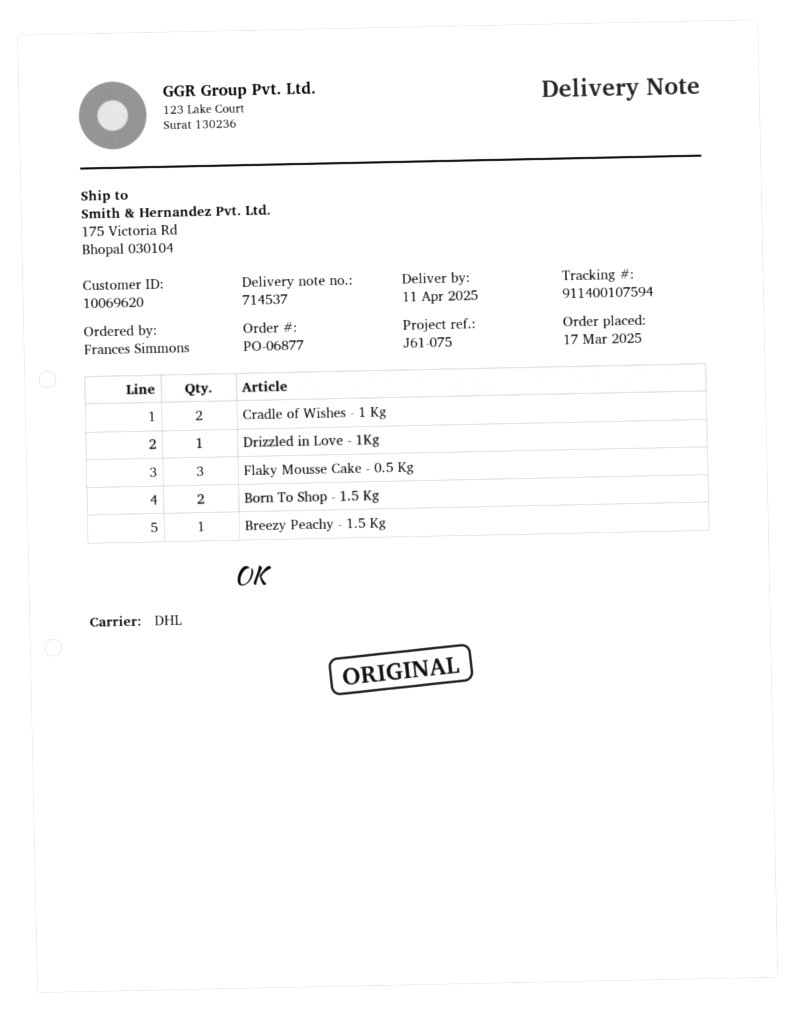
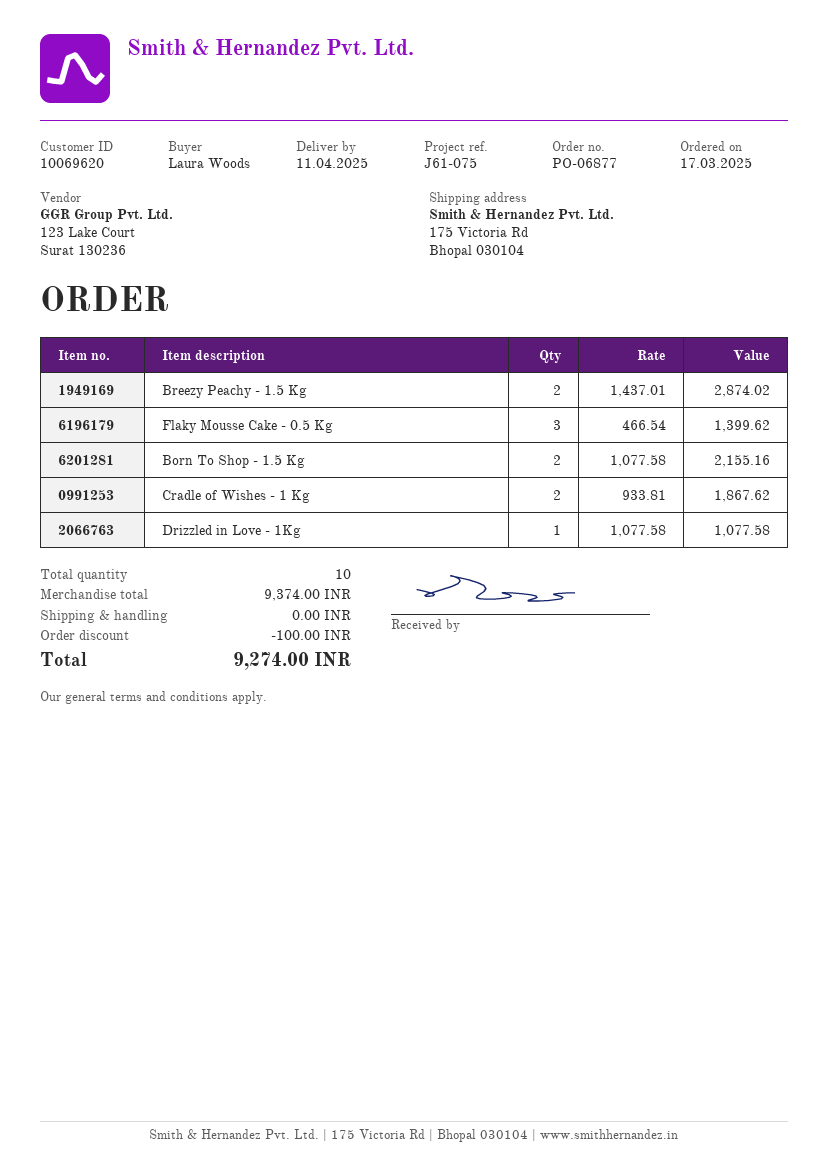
ordered by: Frances Simmons -> Laura Woods
Breezy Peachy - 1.5 Kg: 1 -> 2

